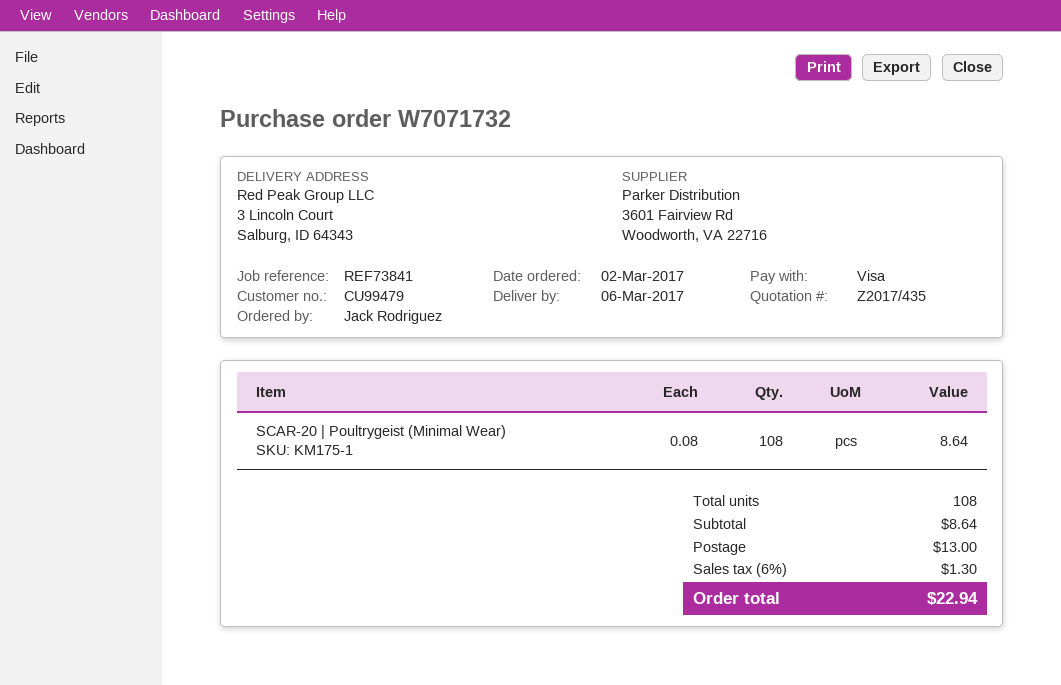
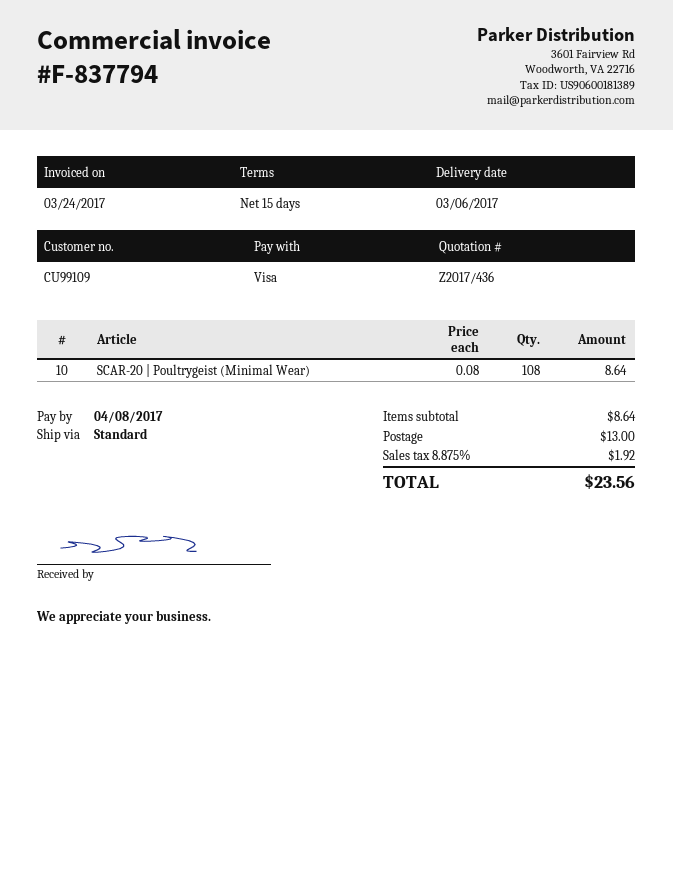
quote number: Z2017/435 -> Z2017/436
customer number: CU99479 -> CU99109
tax: 6% = 1.30 -> 8.875% = 1.92
total: 22.94 -> 23.56

